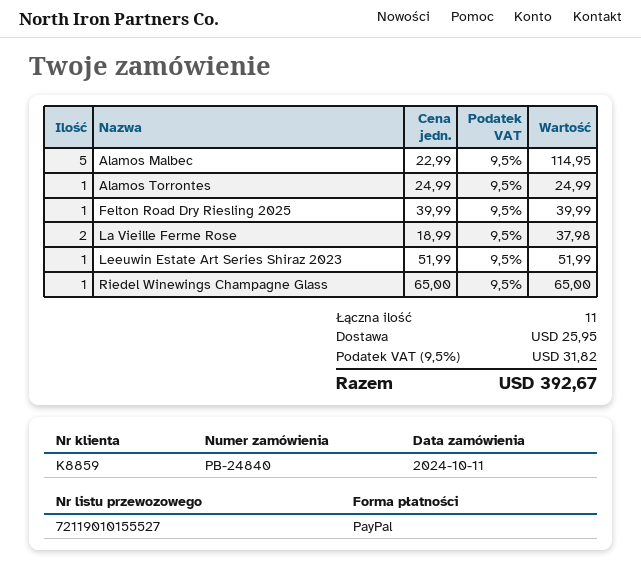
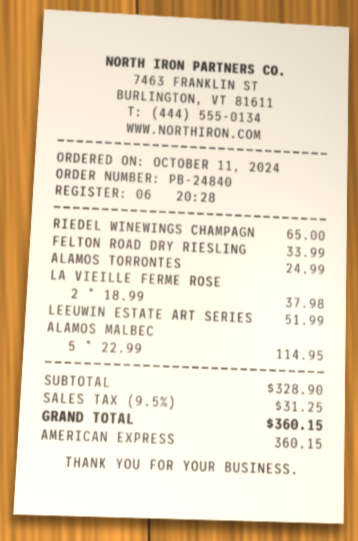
payment method: PayPal -> American Express
Felton Road Dry Riesling 2025: 1 x 39.99 = 39.99 -> 1 x 33.99 = 33.99
shipping: 25.95 -> none
tax: 9.5% = 31.82 -> 9.5% = 31.25
total: 392.67 -> 360.15

